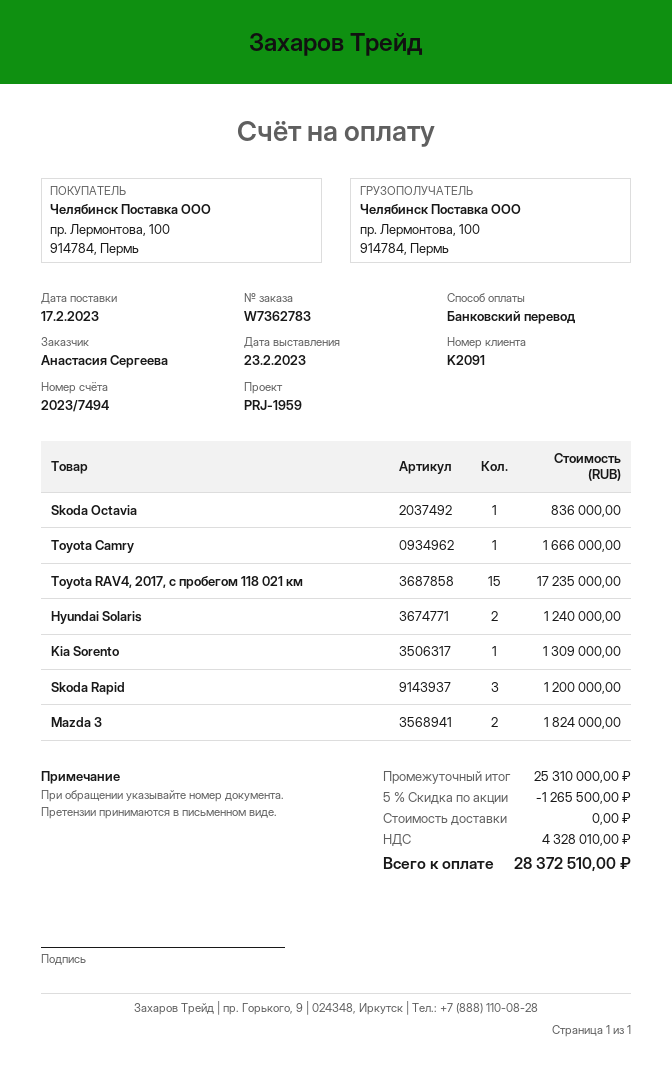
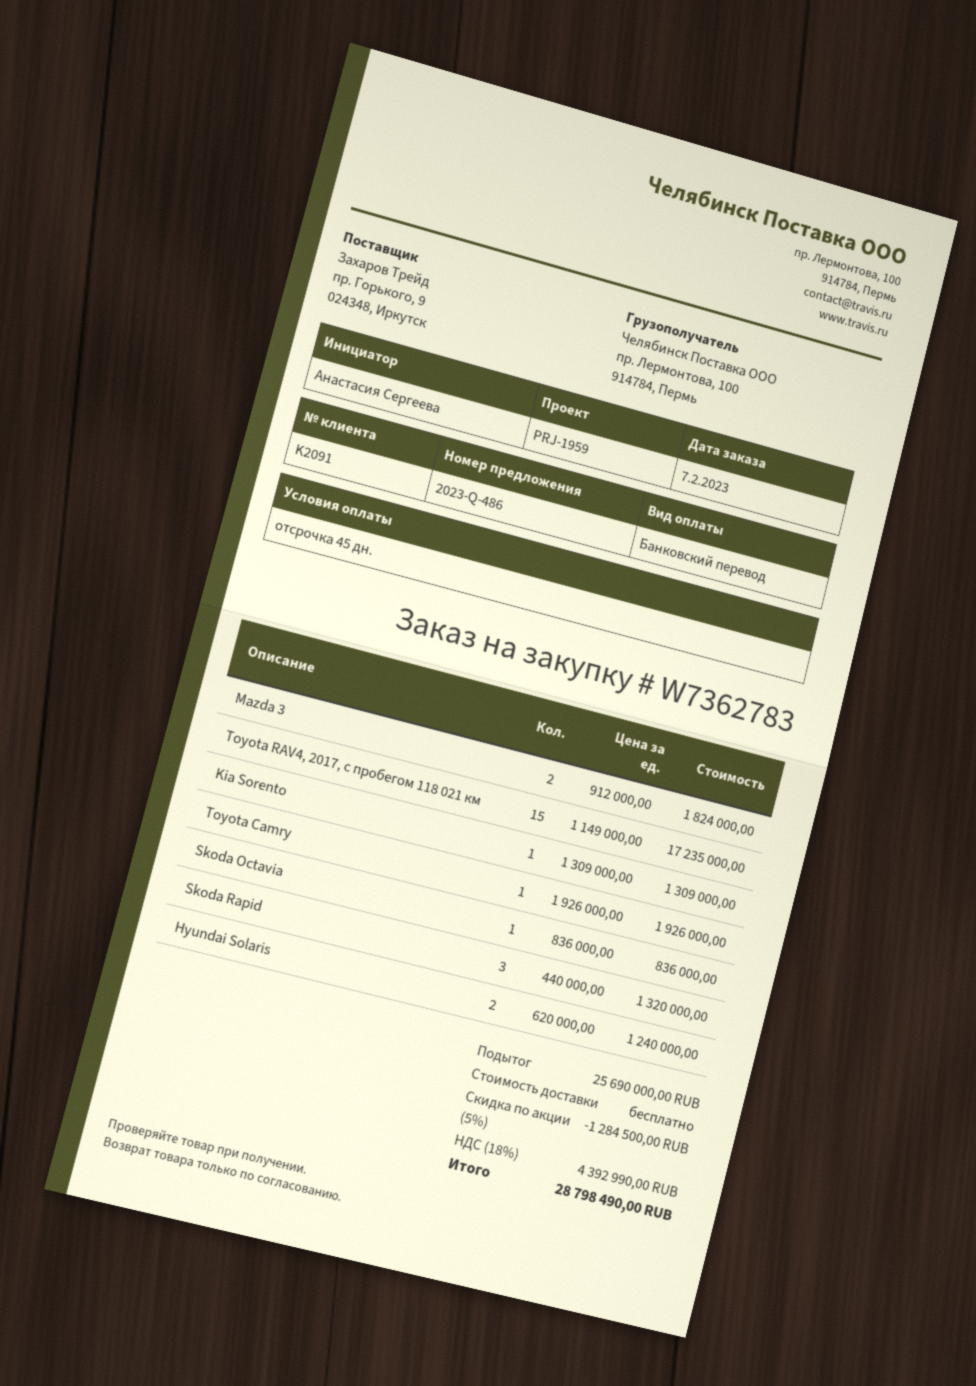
Toyota Camry: 1 for 1666000.00 -> 1 for 1926000.00
Skoda Rapid: 3 for 1200000.00 -> 3 for 1320000.00
subtotal: 25310000.00 -> 25690000.00
discount: 5% = 1265500.00 -> 5% = 1284500.00
tax: 4328010.00 -> 4392990.00
total: 28372510.00 -> 28798490.00

